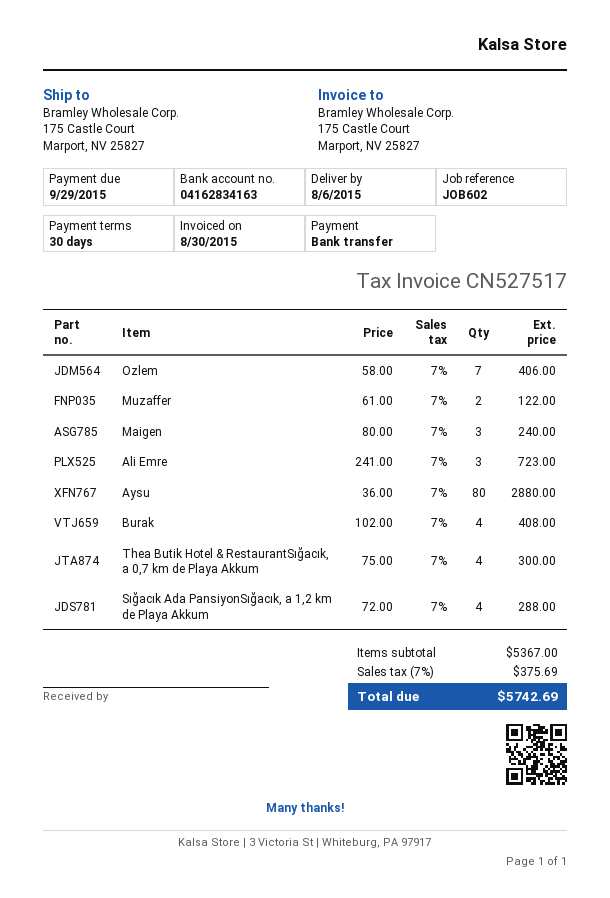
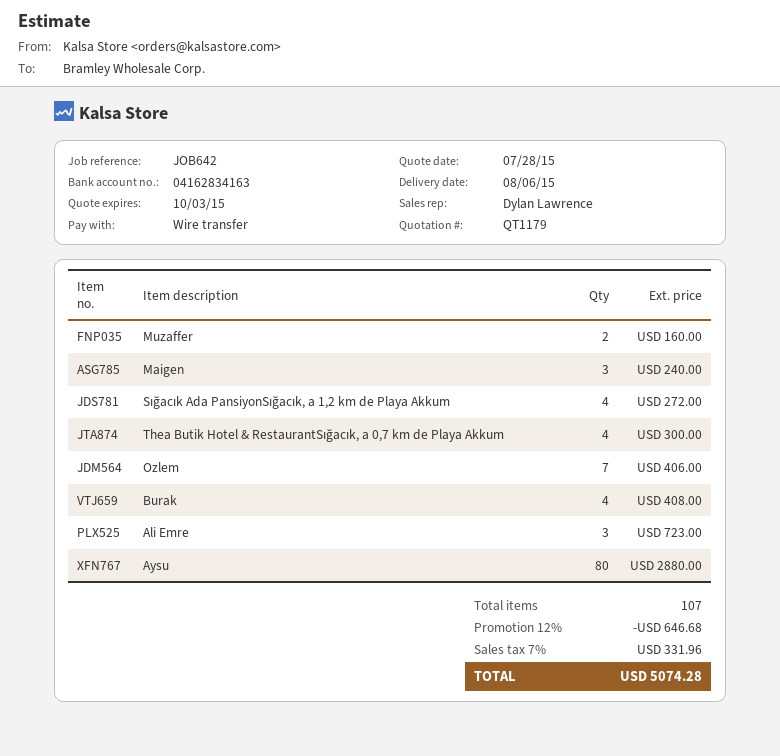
reference: JOB602 -> JOB642
Muzaffer: 2 for 122.00 -> 2 for 160.00
Sığacık Ada PansiyonSığacık, a 1,2 km de Playa Akkum: 4 for 288.00 -> 4 for 272.00
discount: none -> 12% = 646.68
tax: 7% = 375.69 -> 7% = 331.96
total: 5742.69 -> 5074.28

